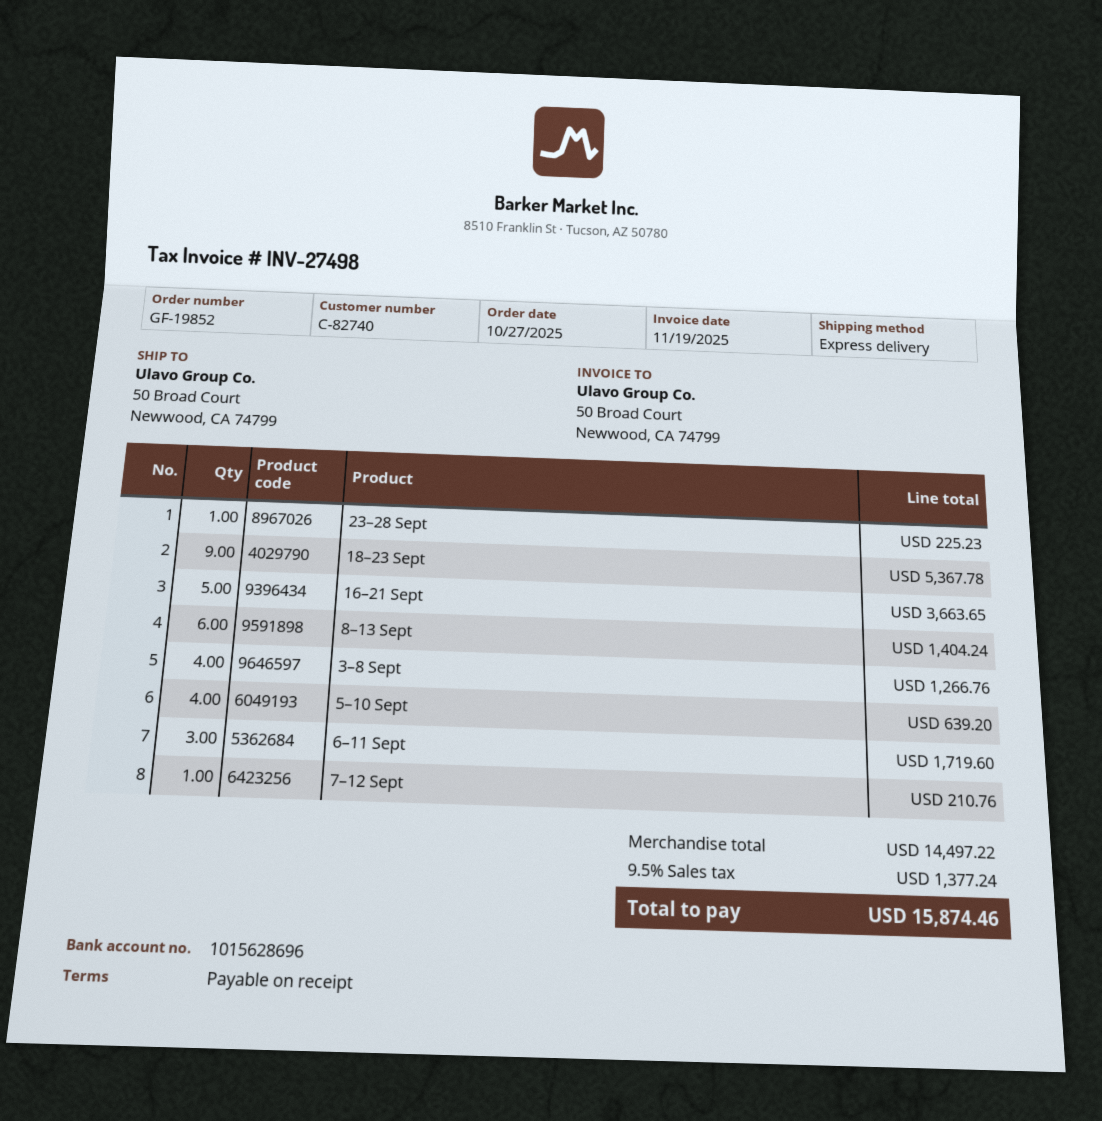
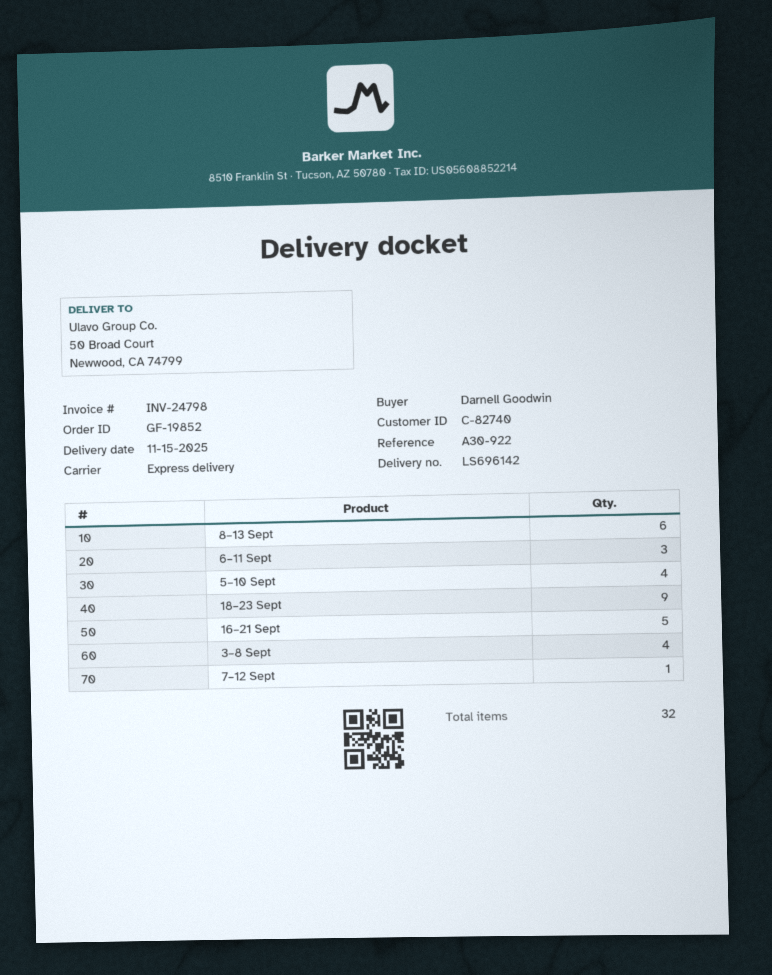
invoice number: INV-27498 -> INV-24798
23–28 Sept: 1 -> none

